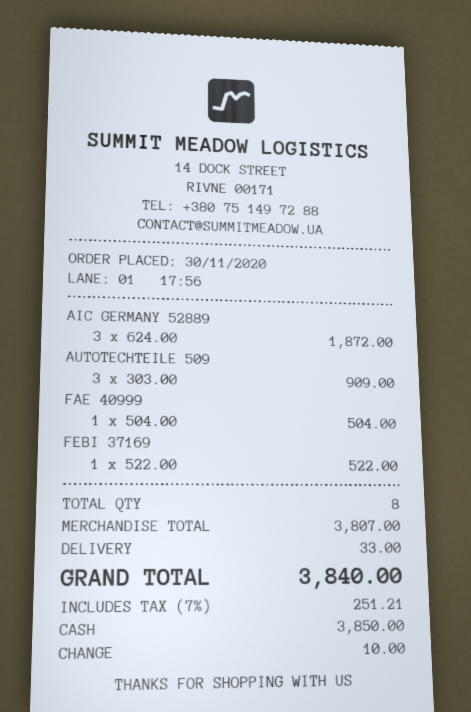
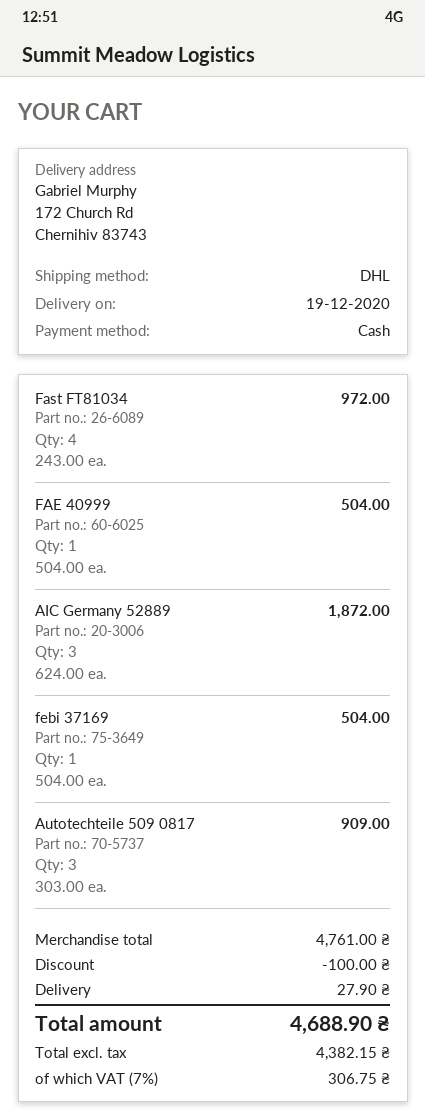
FEBI 37169: 1 x 522.00 = 522.00 -> 1 x 504.00 = 504.00
Fast FT81034: none -> 4 x 243.00 = 972.00
subtotal: 3807.00 -> 4761.00
discount: none -> 100.00
shipping: 33.00 -> 27.90
tax: 7% = 251.21 -> 7% = 306.75
total: 3840.00 -> 4688.90

